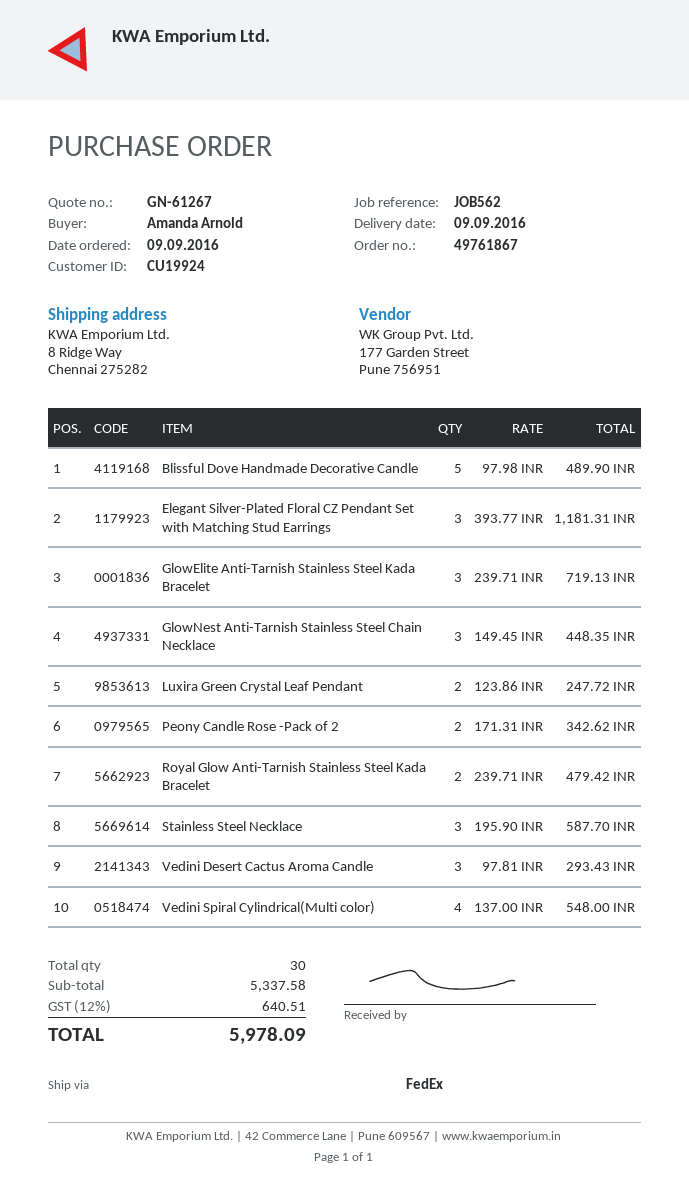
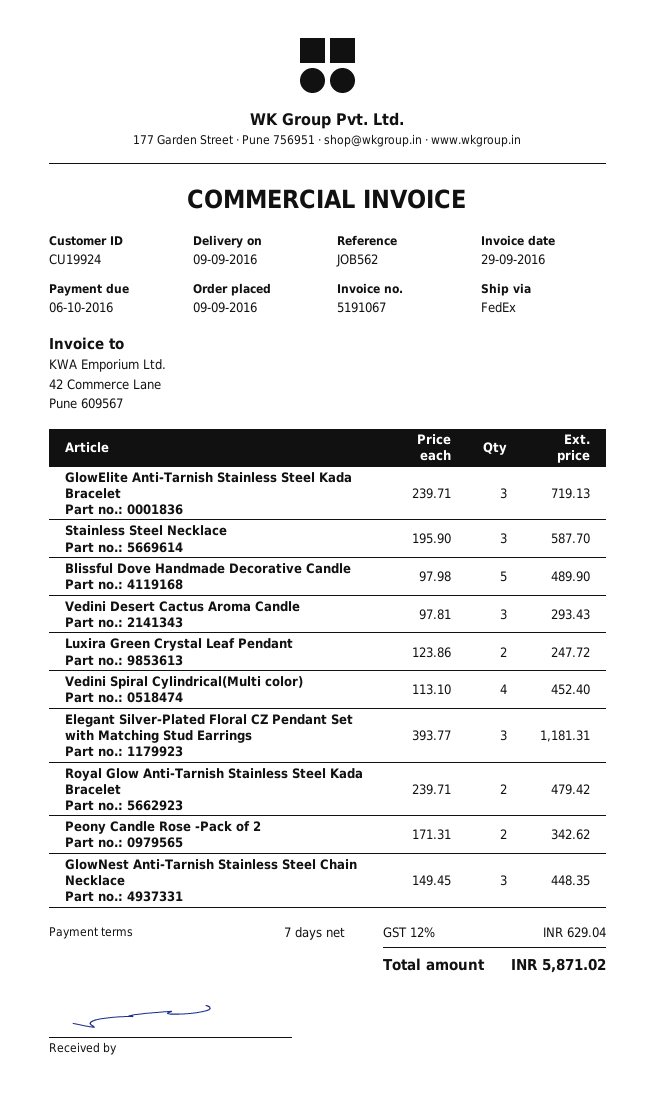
Vedini Spiral Cylindrical(Multi color): 4 x 137.00 = 548.00 -> 4 x 113.10 = 452.40
tax: 12% = 640.51 -> 12% = 629.04
total: 5978.09 -> 5871.02

